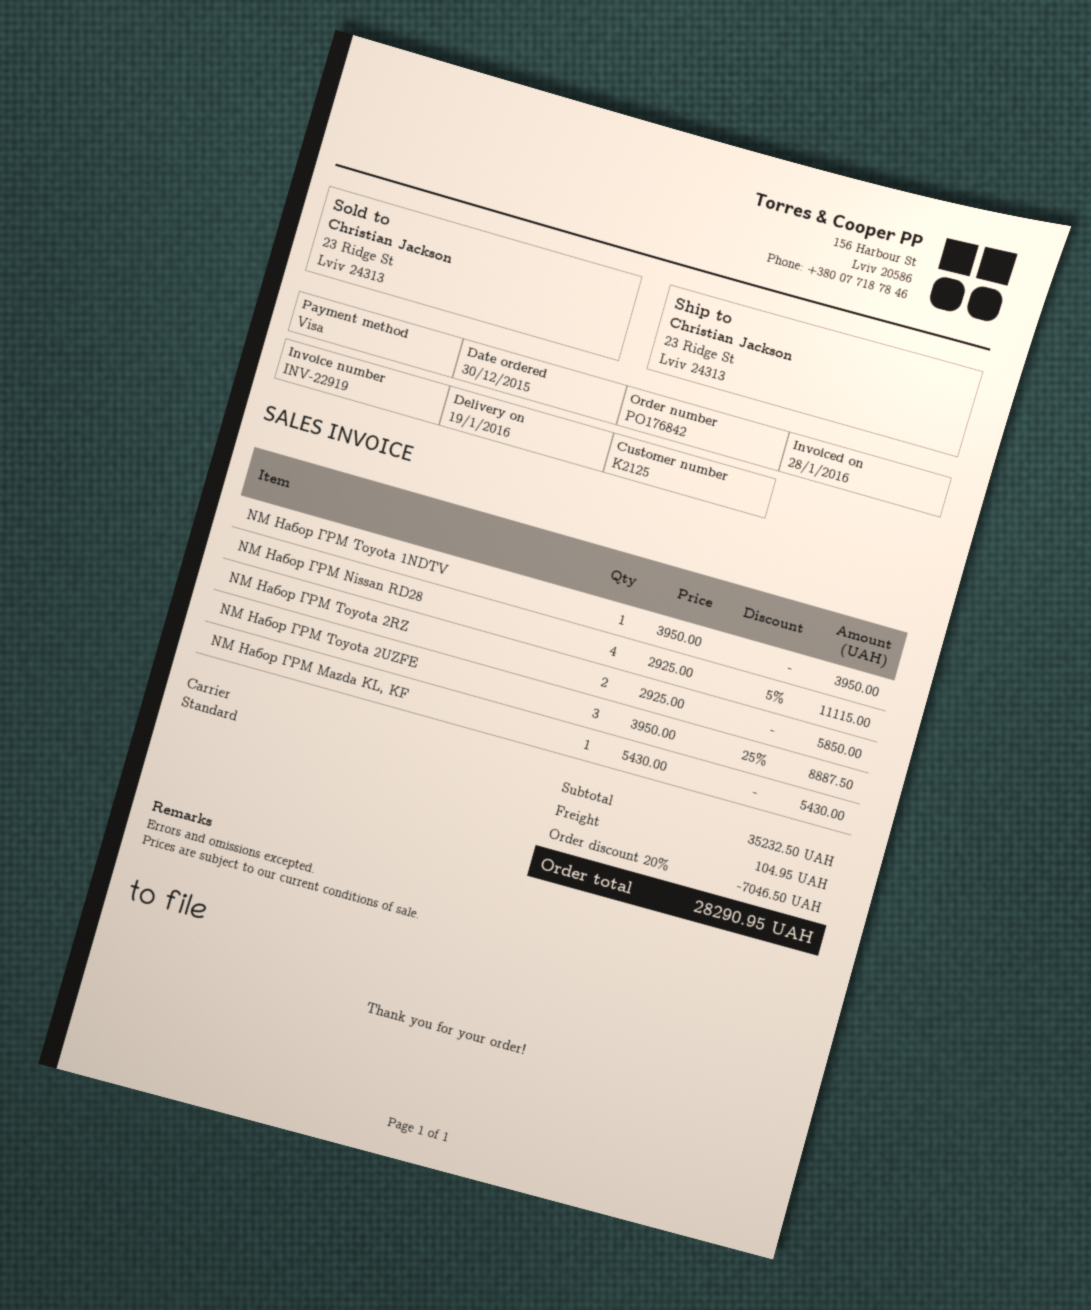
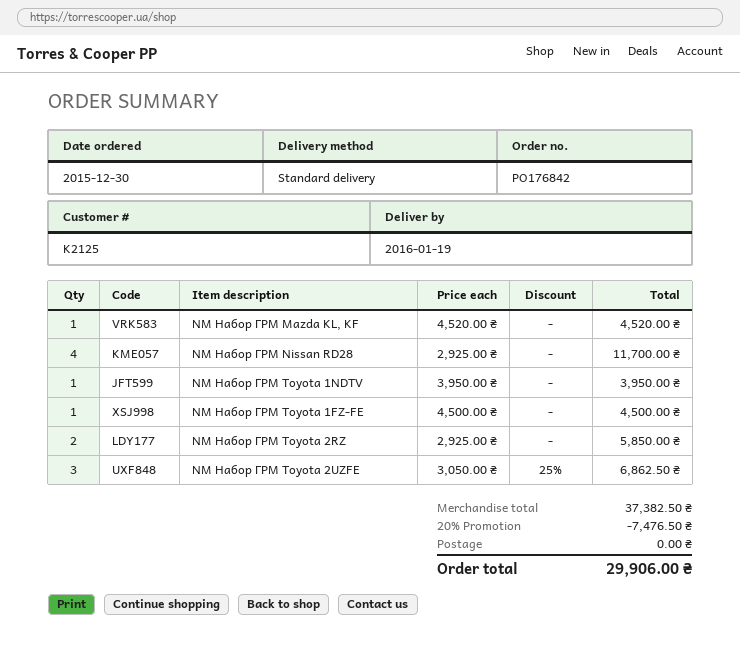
NM Набор ГРМ Nissan RD28: 4 x 2925.00 - 5% = 11115.00 -> 4 x 2925.00 = 11700.00
NM Набор ГРМ Toyota 2UZFE: 3 x 3950.00 - 25% = 8887.50 -> 3 x 3050.00 - 25% = 6862.50
NM Набор ГРМ Mazda KL, KF: 1 x 5430.00 = 5430.00 -> 1 x 4520.00 = 4520.00
NM Набор ГРМ Toyota 1FZ-FE: none -> 1 x 4500.00 = 4500.00
subtotal: 35232.50 -> 37382.50
discount: 20% = 7046.50 -> 20% = 7476.50
shipping: 104.95 -> 0.00
total: 28290.95 -> 29906.00

